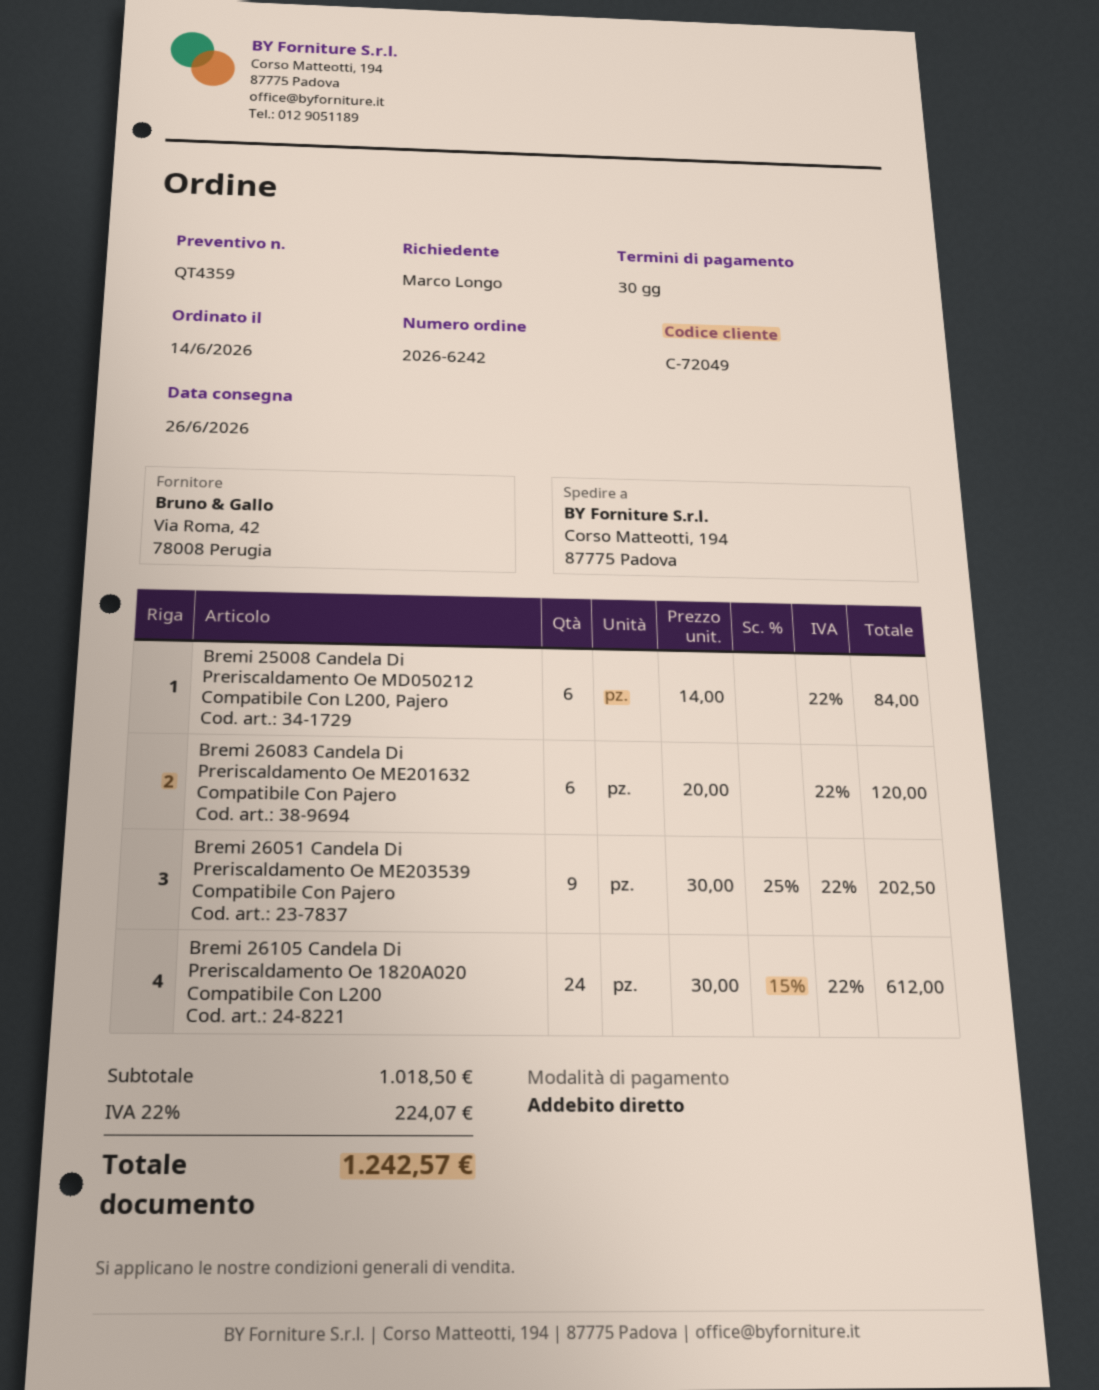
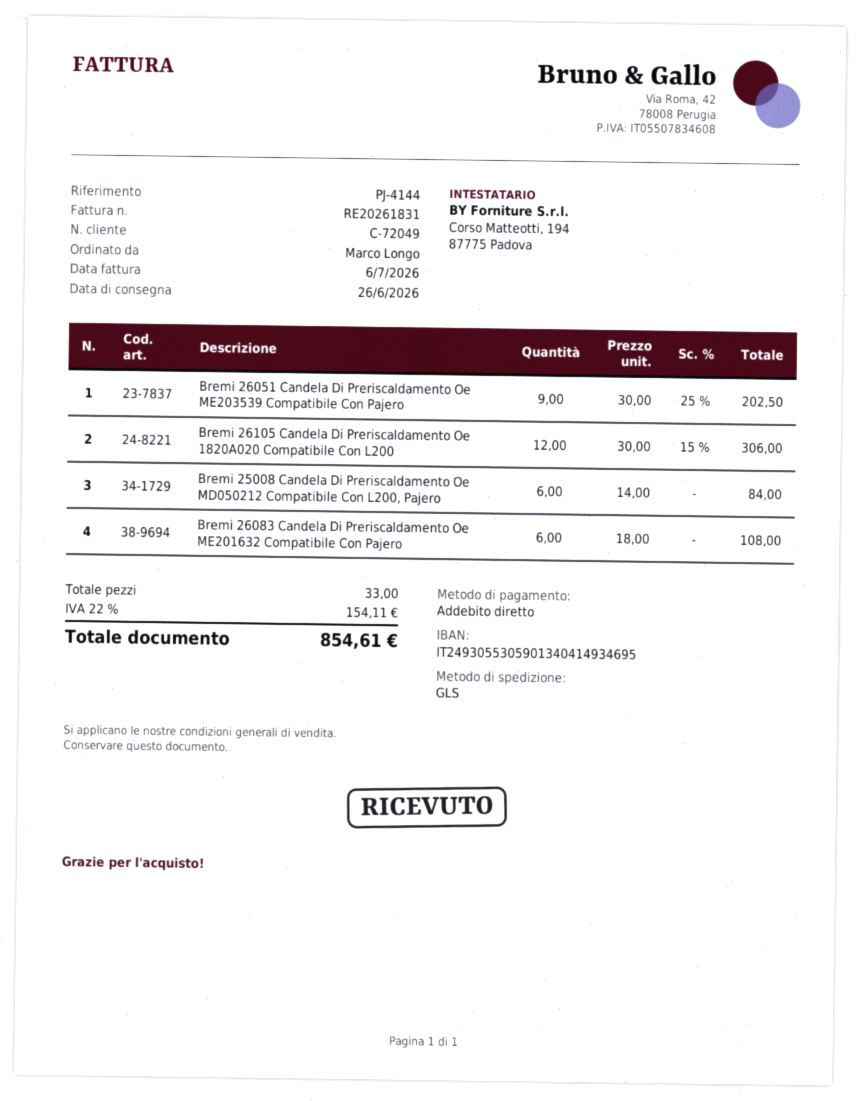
Bremi 26083 Candela Di Preriscaldamento Oe ME201632 Compatibile Con Pajero: 6 x 20.00 = 120.00 -> 6 x 18.00 = 108.00
Bremi 26105 Candela Di Preriscaldamento Oe 1820A020 Compatibile Con L200: 24 x 30.00 - 15% = 612.00 -> 12 x 30.00 - 15% = 306.00
tax: 22% = 224.07 -> 22% = 154.11
total: 1242.57 -> 854.61

